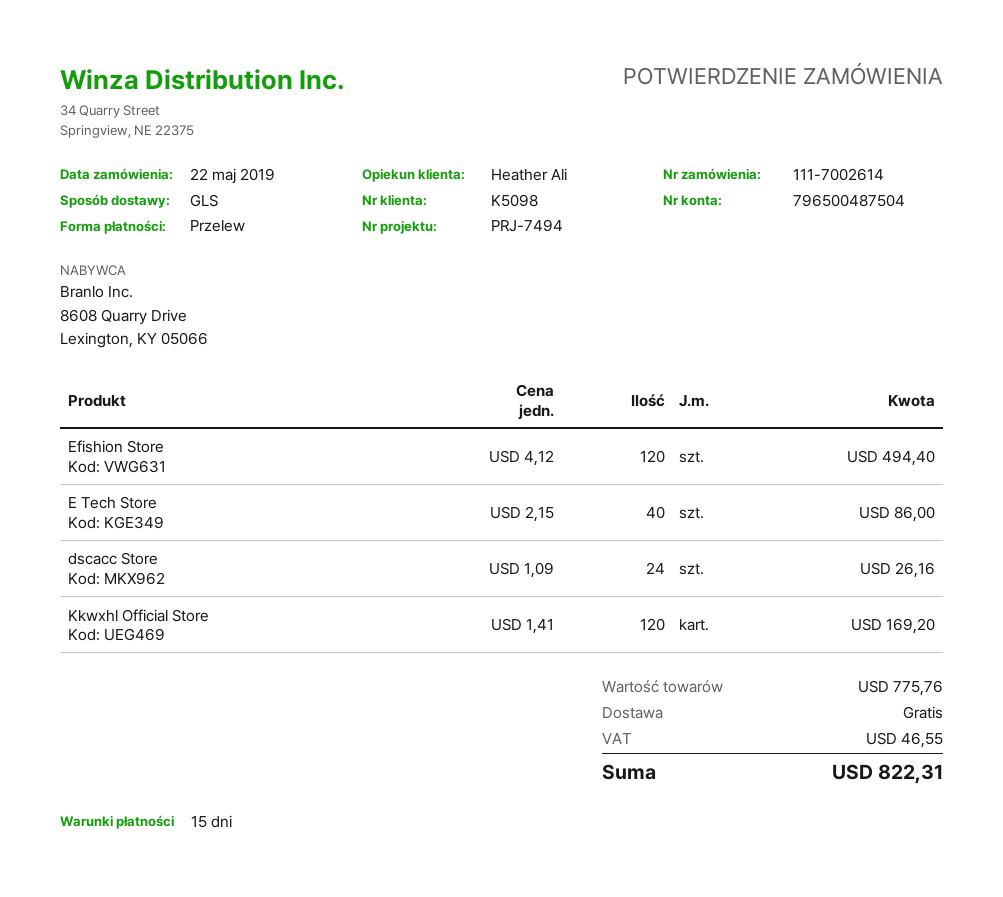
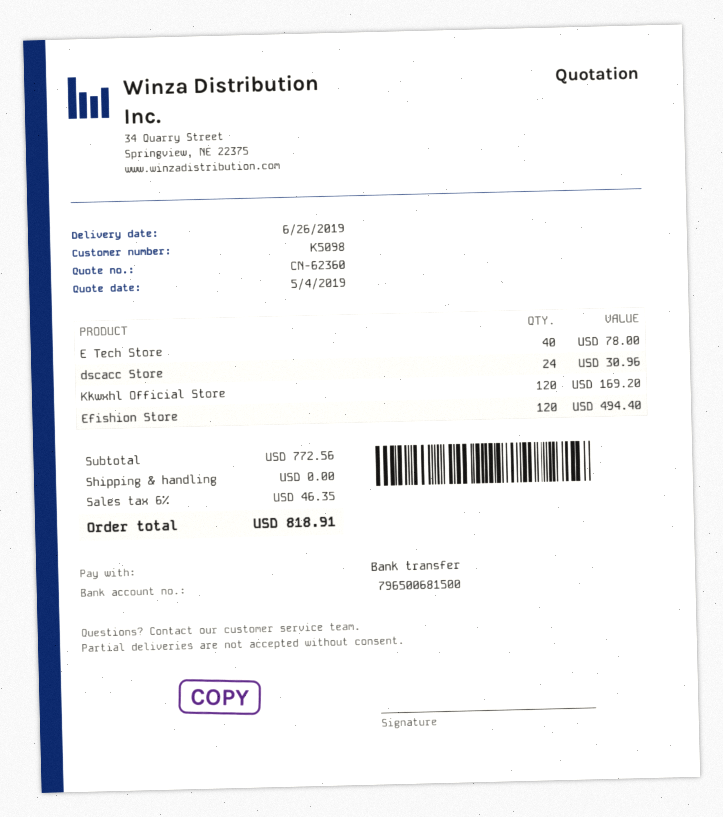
bank account: 796500487504 -> 796500681500
E Tech Store: 40 for 86.00 -> 40 for 78.00
dscacc Store: 24 for 26.16 -> 24 for 30.96
subtotal: 775.76 -> 772.56
tax: 46.55 -> 46.35
total: 822.31 -> 818.91

